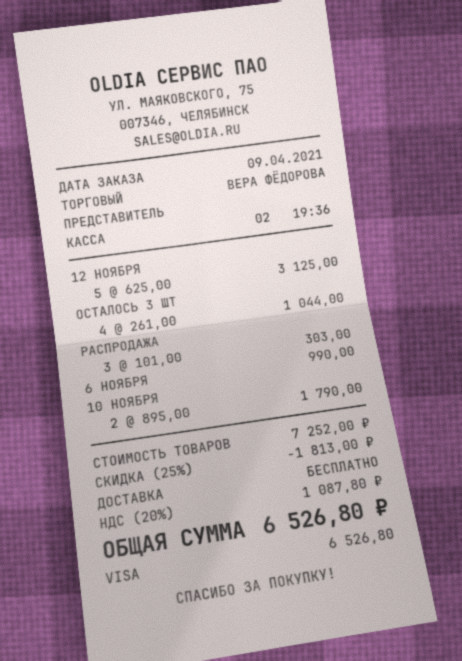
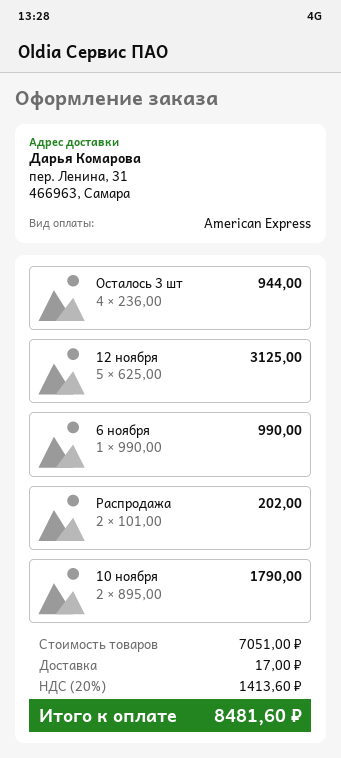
payment method: Visa -> American Express
ОСТАЛОСЬ 3 ШТ: 4 x 261.00 = 1044.00 -> 4 x 236.00 = 944.00
РАСПРОДАЖА: 3 x 101.00 = 303.00 -> 2 x 101.00 = 202.00
subtotal: 7252.00 -> 7051.00
discount: 25% = 1813.00 -> none
shipping: 0.00 -> 17.00
tax: 20% = 1087.80 -> 20% = 1413.60
total: 6526.80 -> 8481.60

